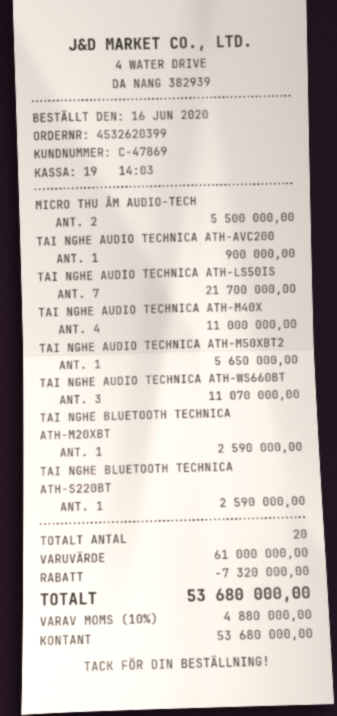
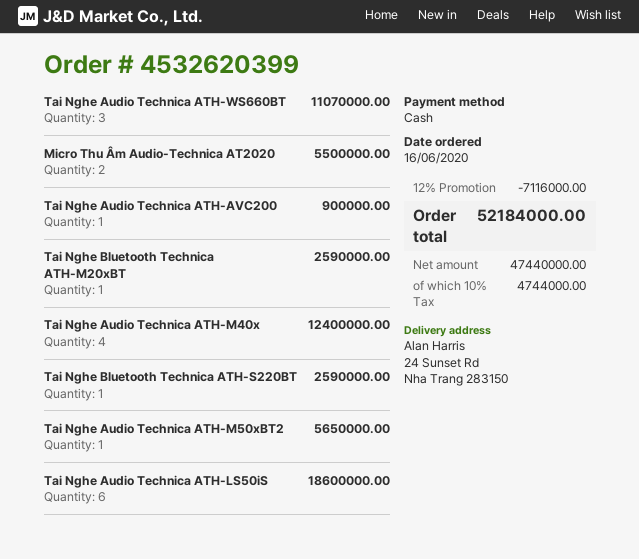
TAI NGHE AUDIO TECHNICA ATH-LS50IS: 7 for 21700000.00 -> 6 for 18600000.00
TAI NGHE AUDIO TECHNICA ATH-M40X: 4 for 11000000.00 -> 4 for 12400000.00
discount: 7320000.00 -> 7116000.00
tax: 10% = 4880000.00 -> 10% = 4744000.00
total: 53680000.00 -> 52184000.00

